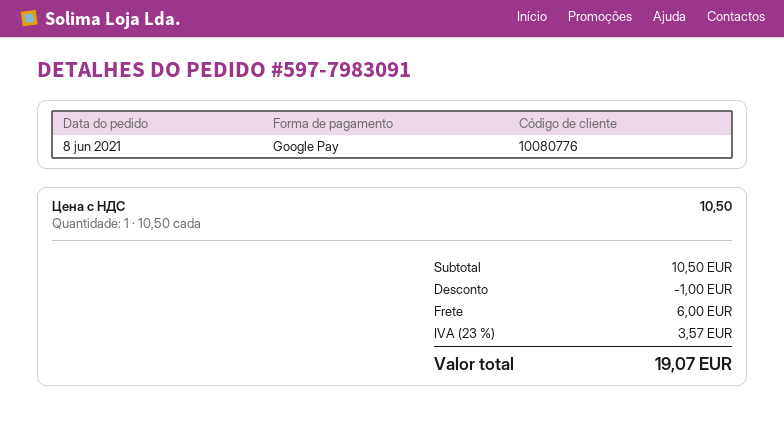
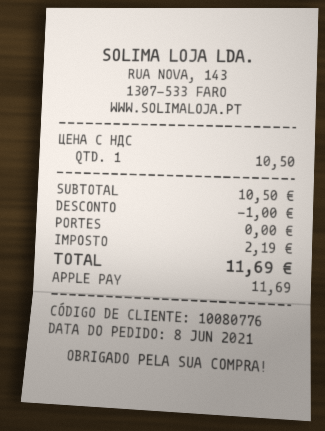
payment method: Google Pay -> Apple Pay
shipping: 6.00 -> 0.00
tax: 3.57 -> 2.19
total: 19.07 -> 11.69

